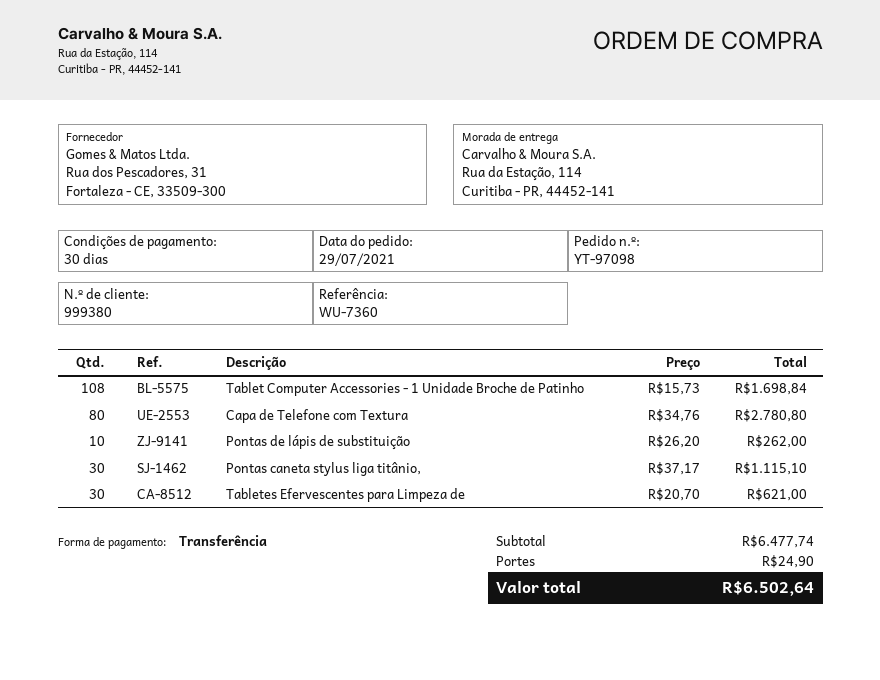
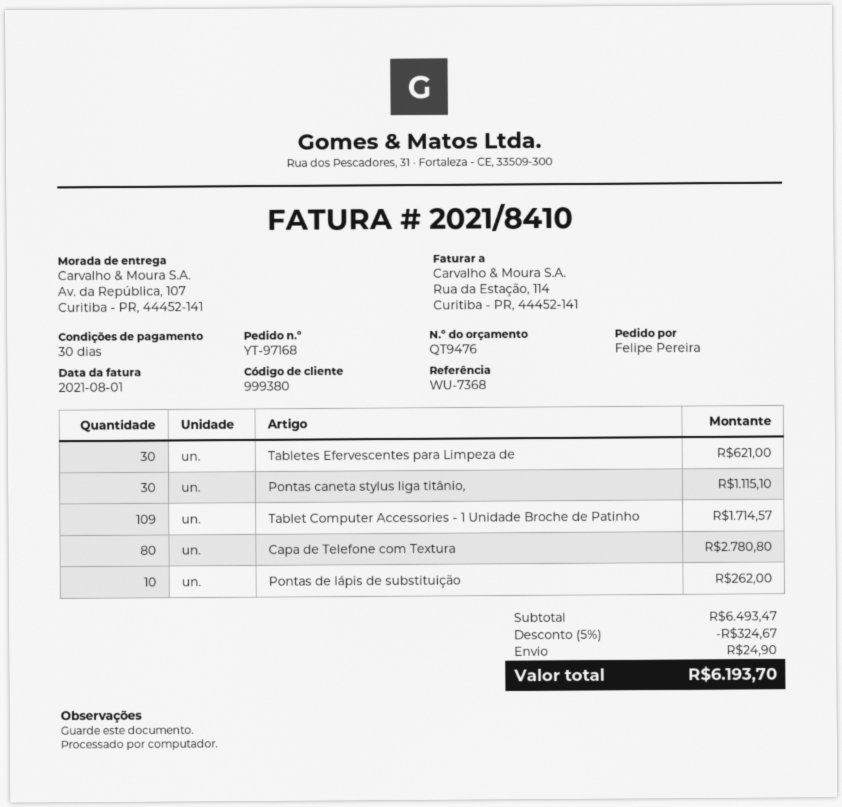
order number: YT-97098 -> YT-97168
reference: WU-7360 -> WU-7368
ship to: Rua da Estação, 114, Curitiba - PR, 44452-141 -> Av. da República, 107, Curitiba - PR, 44452-141
Tablet Computer Accessories - 1 Unidade Broche de Patinho: 108 for 1698.84 -> 109 for 1714.57
subtotal: 6477.74 -> 6493.47
discount: none -> 5% = 324.67
total: 6502.64 -> 6193.70

